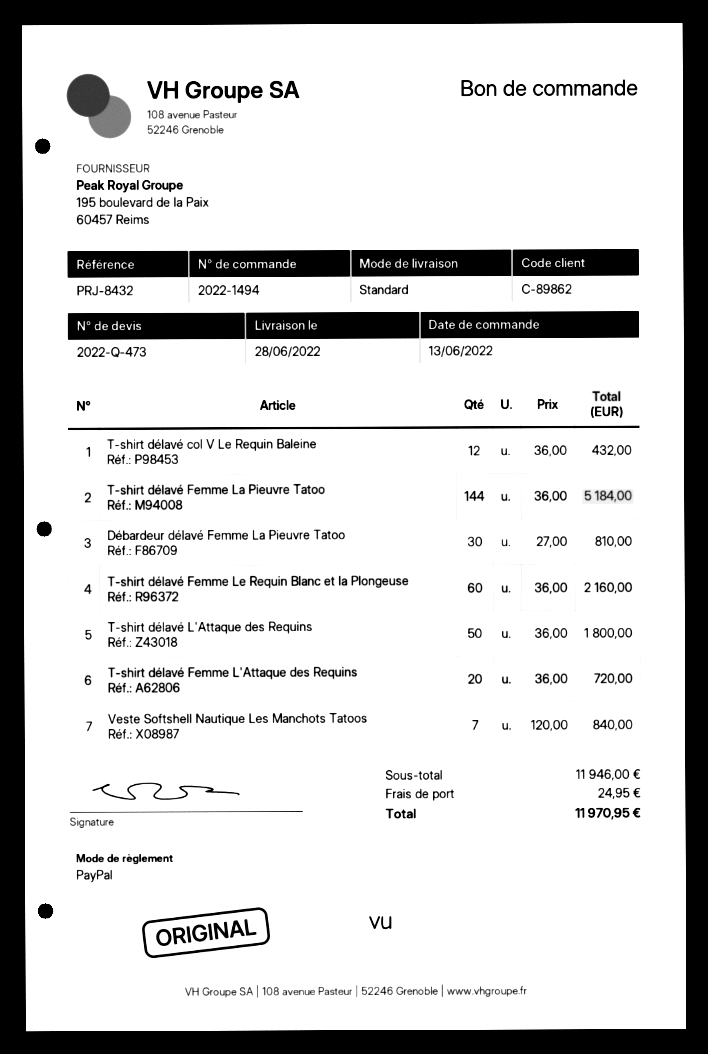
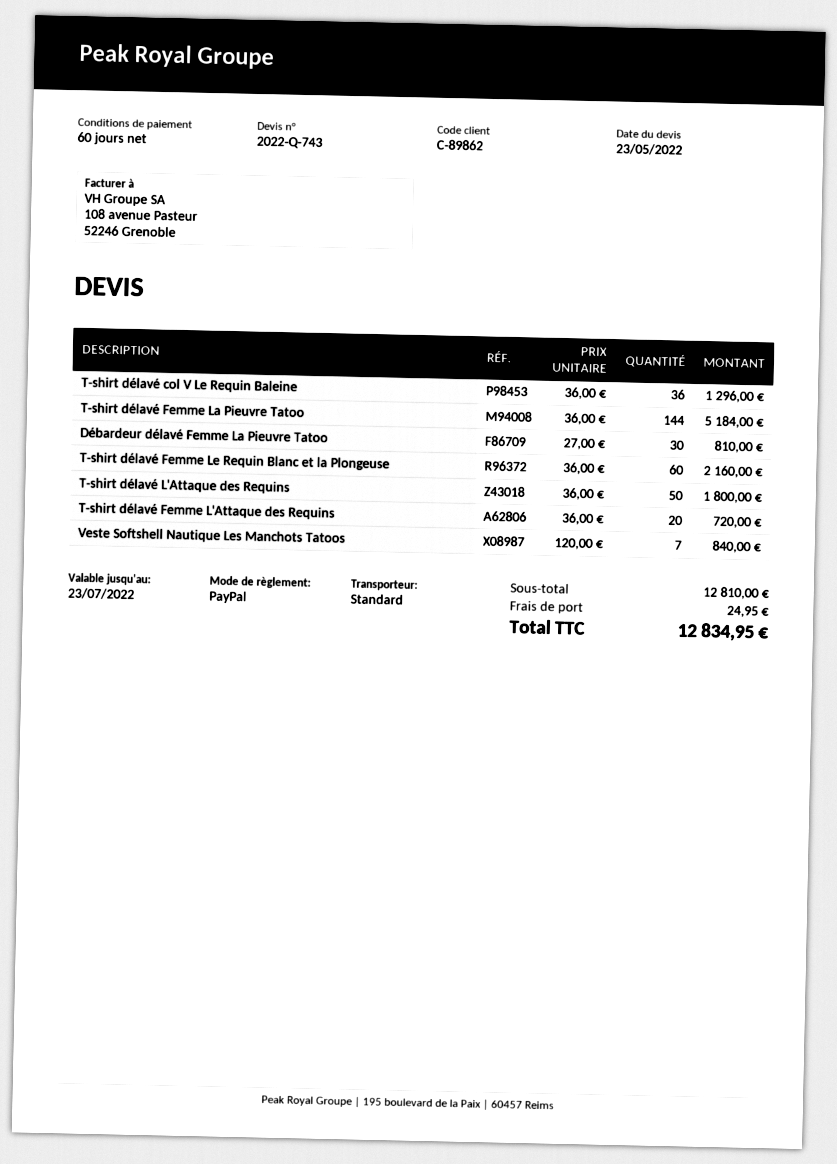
quote number: 2022-Q-473 -> 2022-Q-743
T-shirt délavé col V Le Requin Baleine: 12 x 36.00 = 432.00 -> 36 x 36.00 = 1296.00
subtotal: 11946.00 -> 12810.00
total: 11970.95 -> 12834.95

